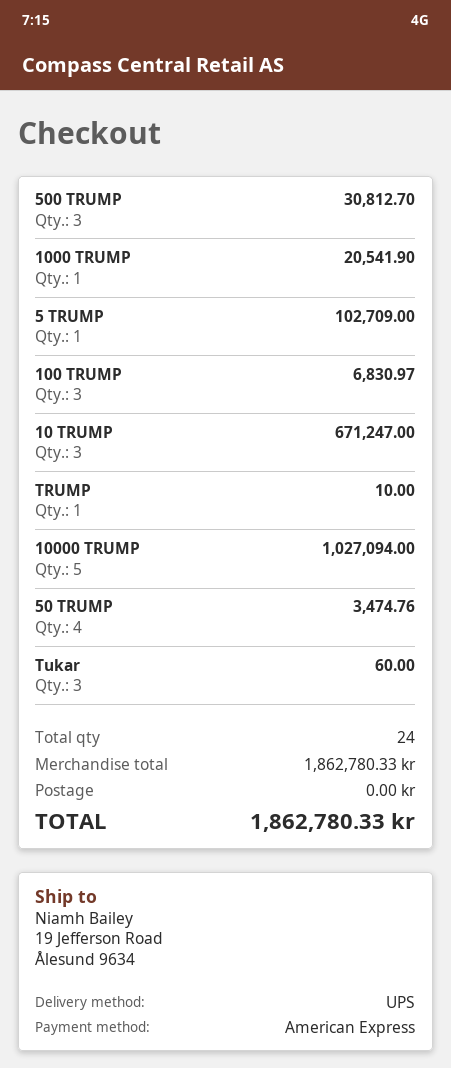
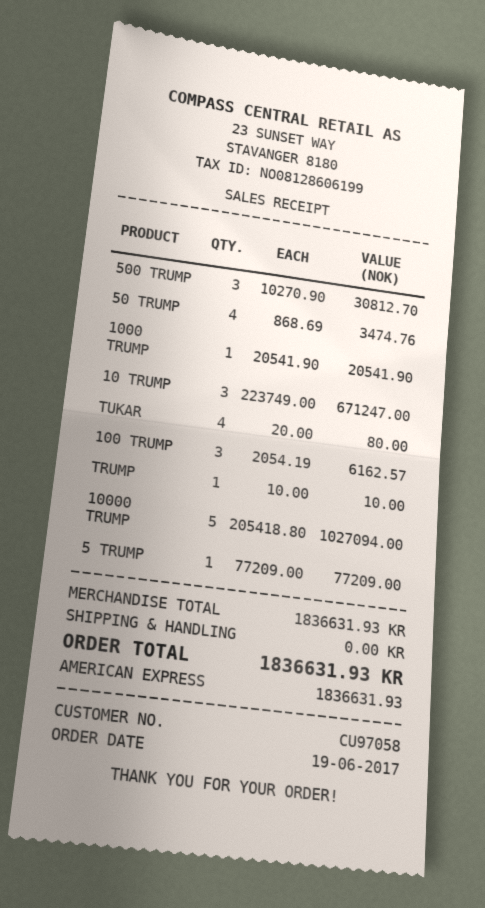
5 TRUMP: 1 for 102709.00 -> 1 for 77209.00
100 TRUMP: 3 for 6830.97 -> 3 for 6162.57
Tukar: 3 for 60.00 -> 4 for 80.00
subtotal: 1862780.33 -> 1836631.93
total: 1862780.33 -> 1836631.93

